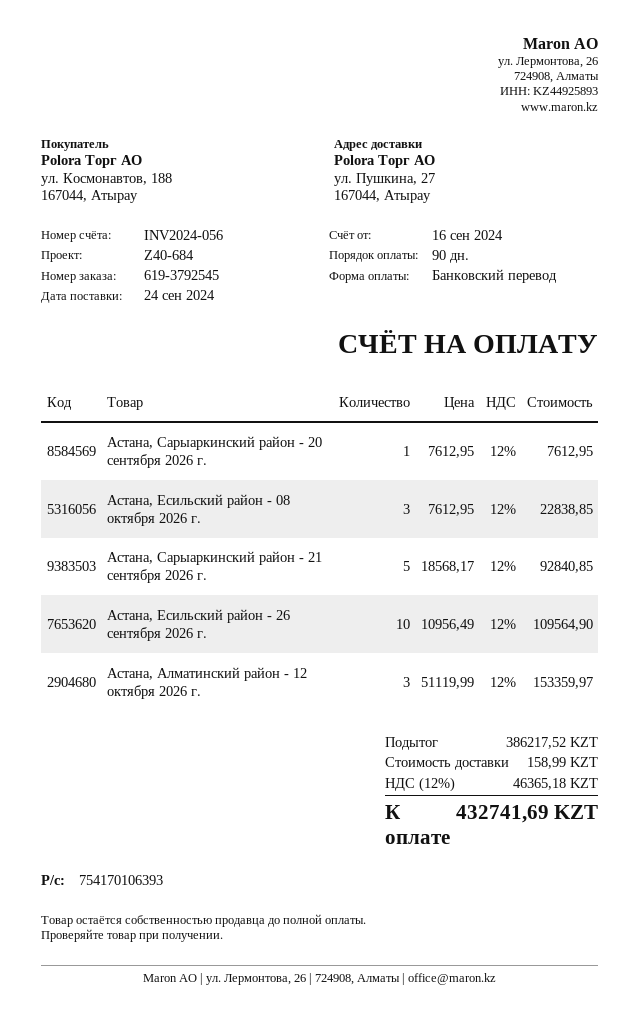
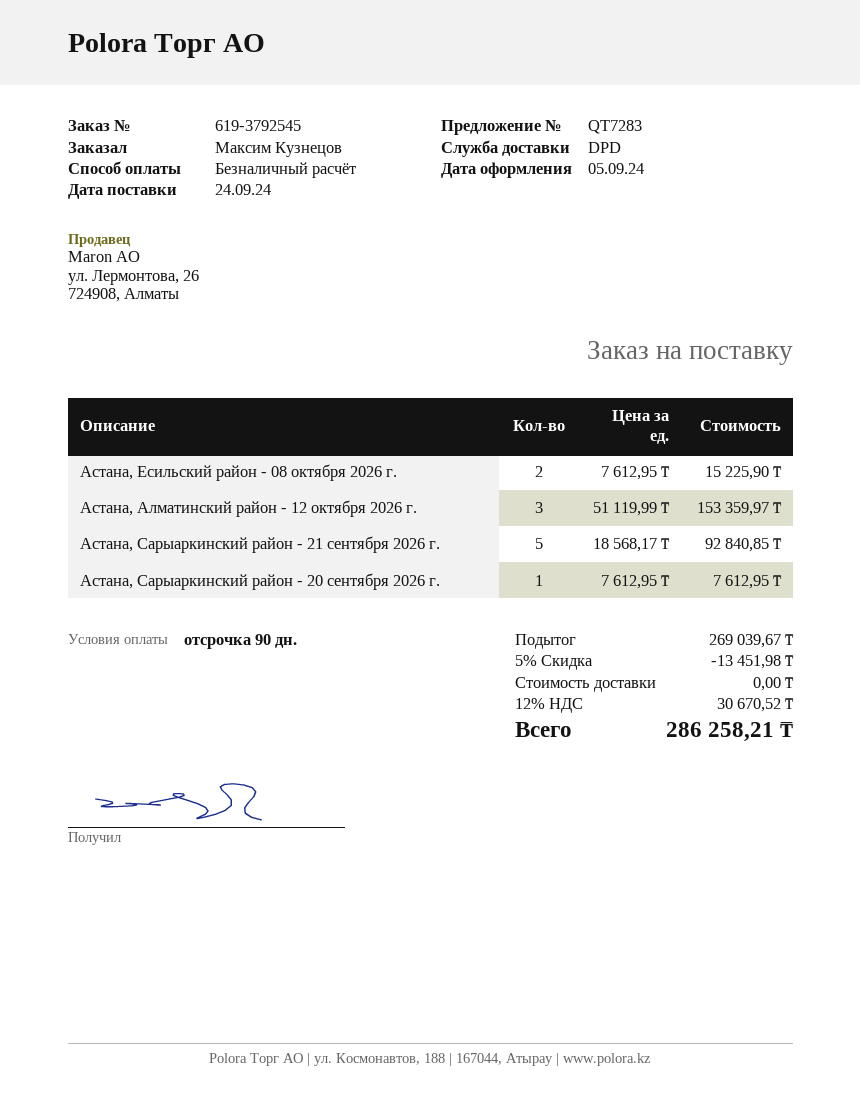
Астана, Есильский район - 08 октября 2026 г.: 3 x 7612.95 = 22838.85 -> 2 x 7612.95 = 15225.90
Астана, Есильский район - 26 сентября 2026 г.: 10 x 10956.49 = 109564.90 -> none
subtotal: 386217.52 -> 269039.67
discount: none -> 5% = 13451.98
shipping: 158.99 -> 0.00
tax: 12% = 46365.18 -> 12% = 30670.52
total: 432741.69 -> 286258.21

